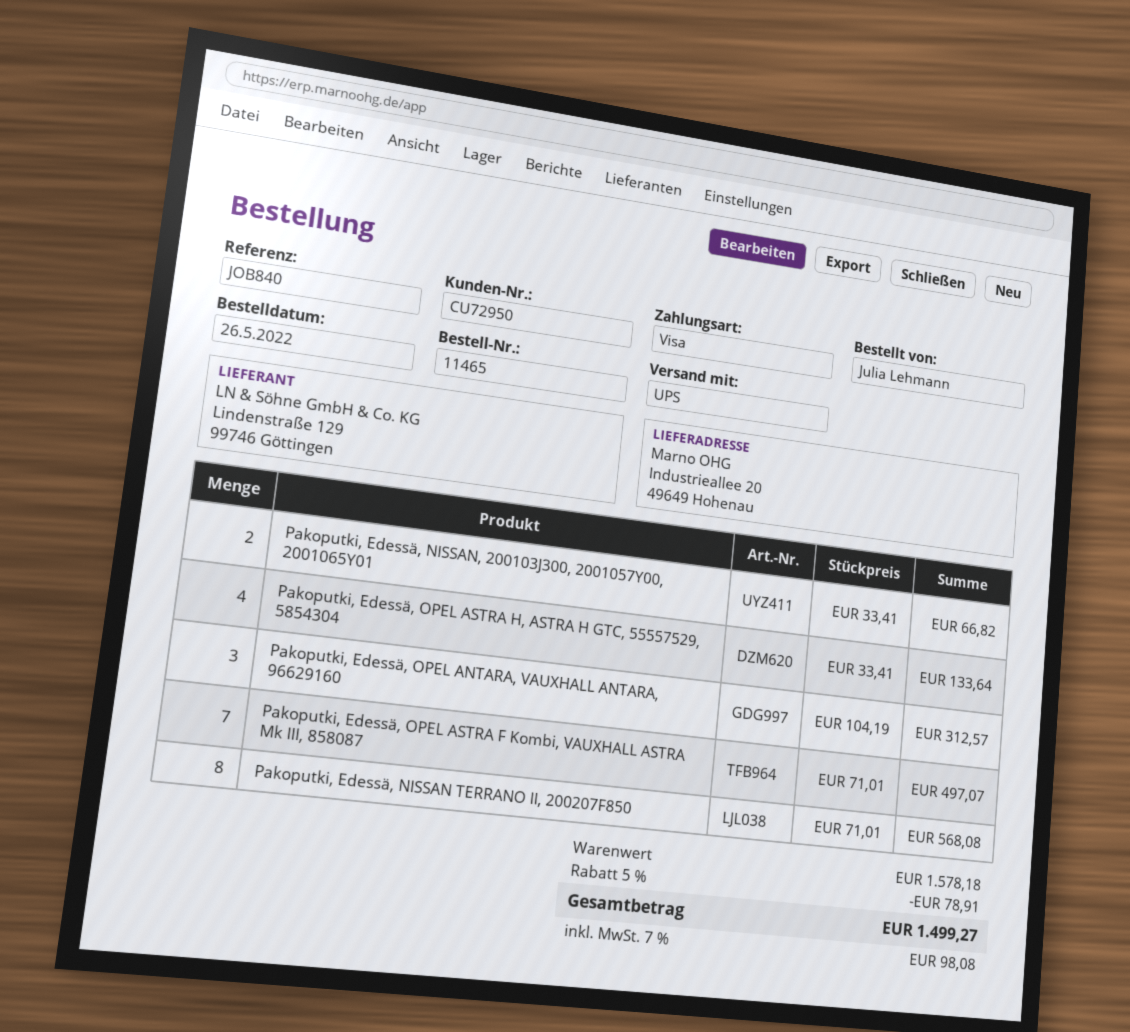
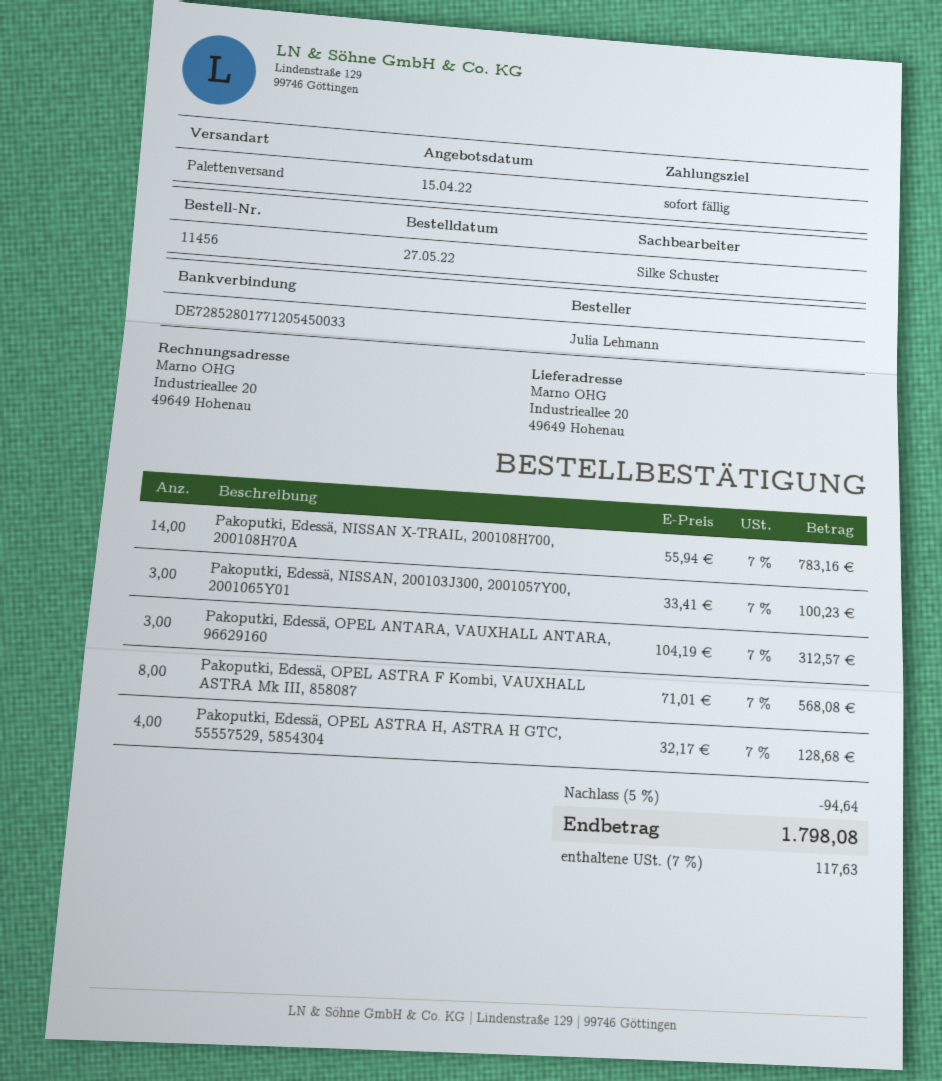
order number: 11465 -> 11456
order date: 2022-05-26 -> 2022-05-27
shipping method: UPS -> pallet freight
Pakoputki, Edessä, NISSAN, 200103J300, 2001057Y00, 2001065Y01: 2 x 33.41 = 66.82 -> 3 x 33.41 = 100.23
Pakoputki, Edessä, OPEL ASTRA H, ASTRA H GTC, 55557529, 5854304: 4 x 33.41 = 133.64 -> 4 x 32.17 = 128.68
Pakoputki, Edessä, OPEL ASTRA F Kombi, VAUXHALL ASTRA Mk III, 858087: 7 x 71.01 = 497.07 -> 8 x 71.01 = 568.08
Pakoputki, Edessä, NISSAN TERRANO II, 200207F850: 8 x 71.01 = 568.08 -> none
Pakoputki, Edessä, NISSAN X-TRAIL, 200108H700, 200108H70A: none -> 14 x 55.94 = 783.16
discount: 5% = 78.91 -> 5% = 94.64
tax: 7% = 98.08 -> 7% = 117.63
total: 1499.27 -> 1798.08

